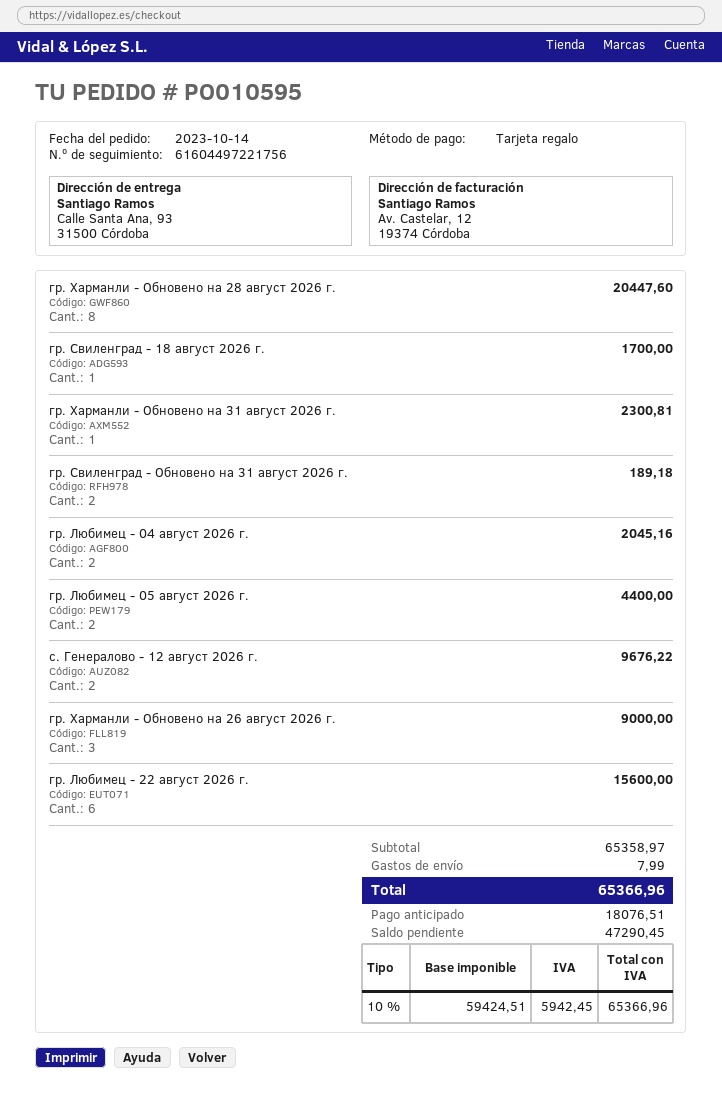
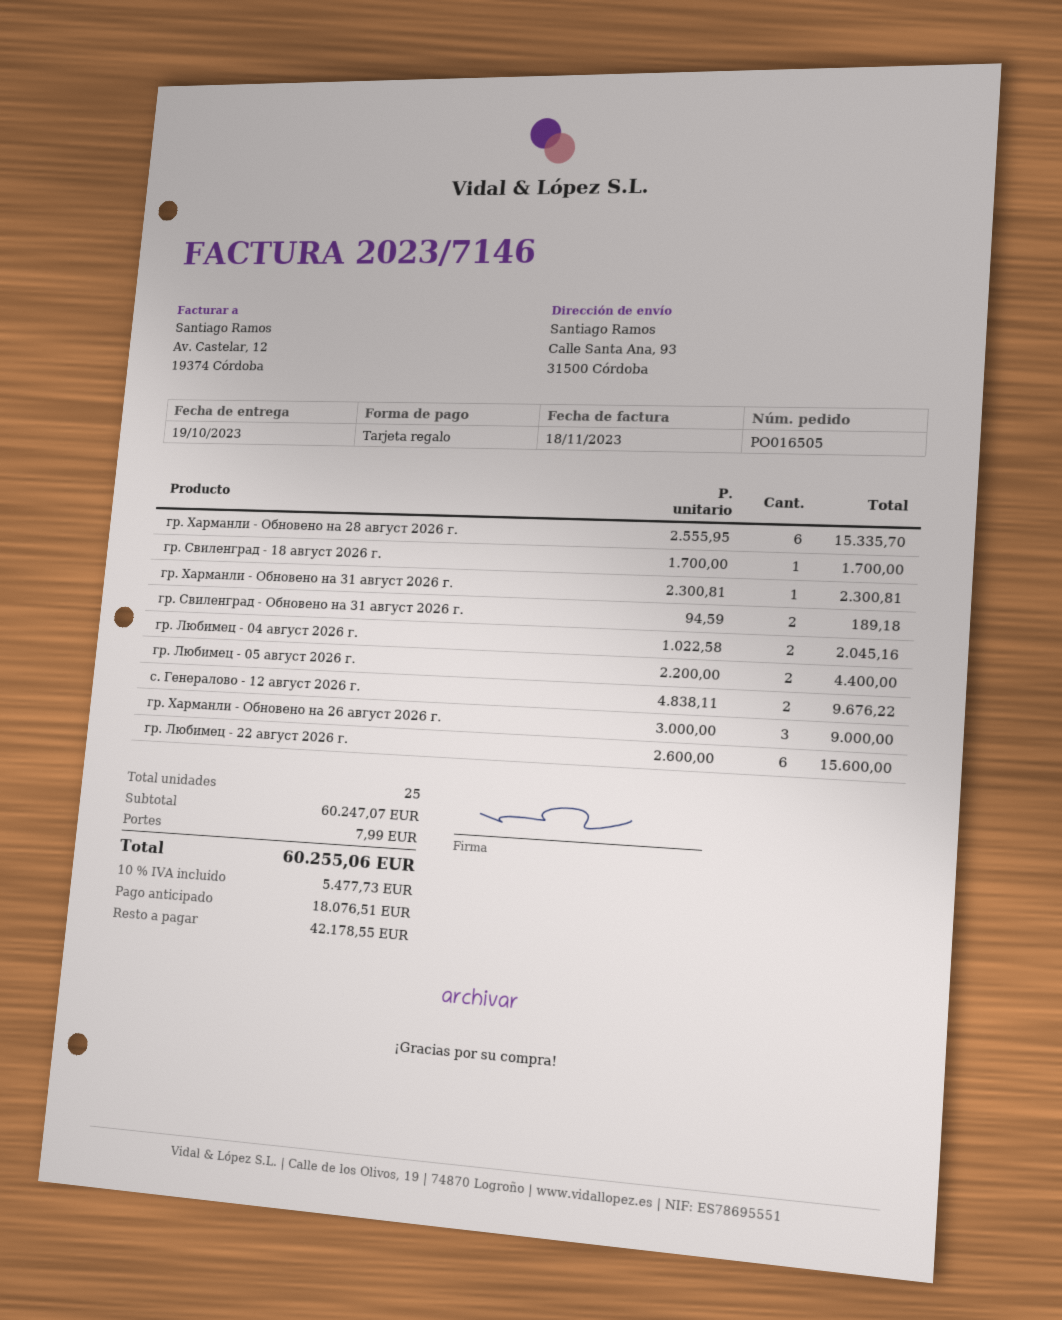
order number: PO010595 -> PO016505
гр. Харманли - Обновено на 28 август 2026 г.: 8 for 20447.60 -> 6 for 15335.70
subtotal: 65358.97 -> 60247.07
tax: 10% = 5942.45 -> 10% = 5477.73
total: 65366.96 -> 60255.06
balance: 47290.45 -> 42178.55

